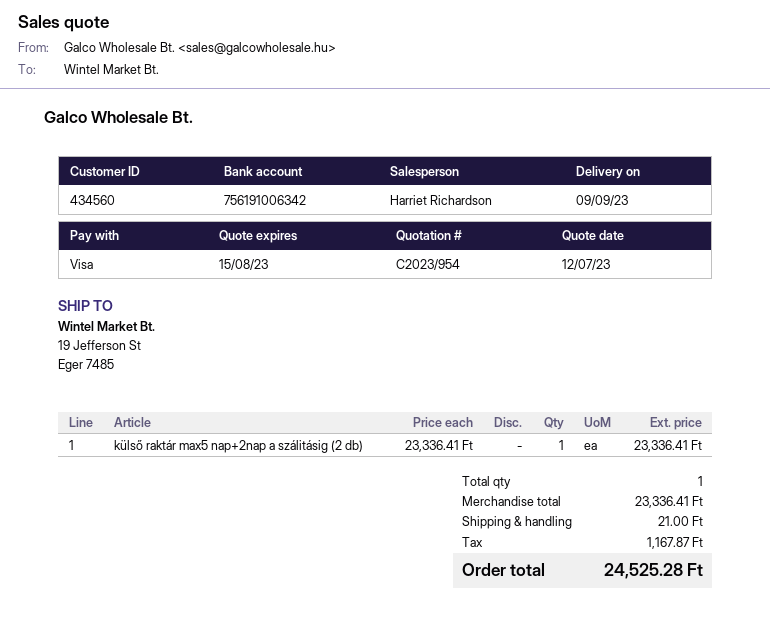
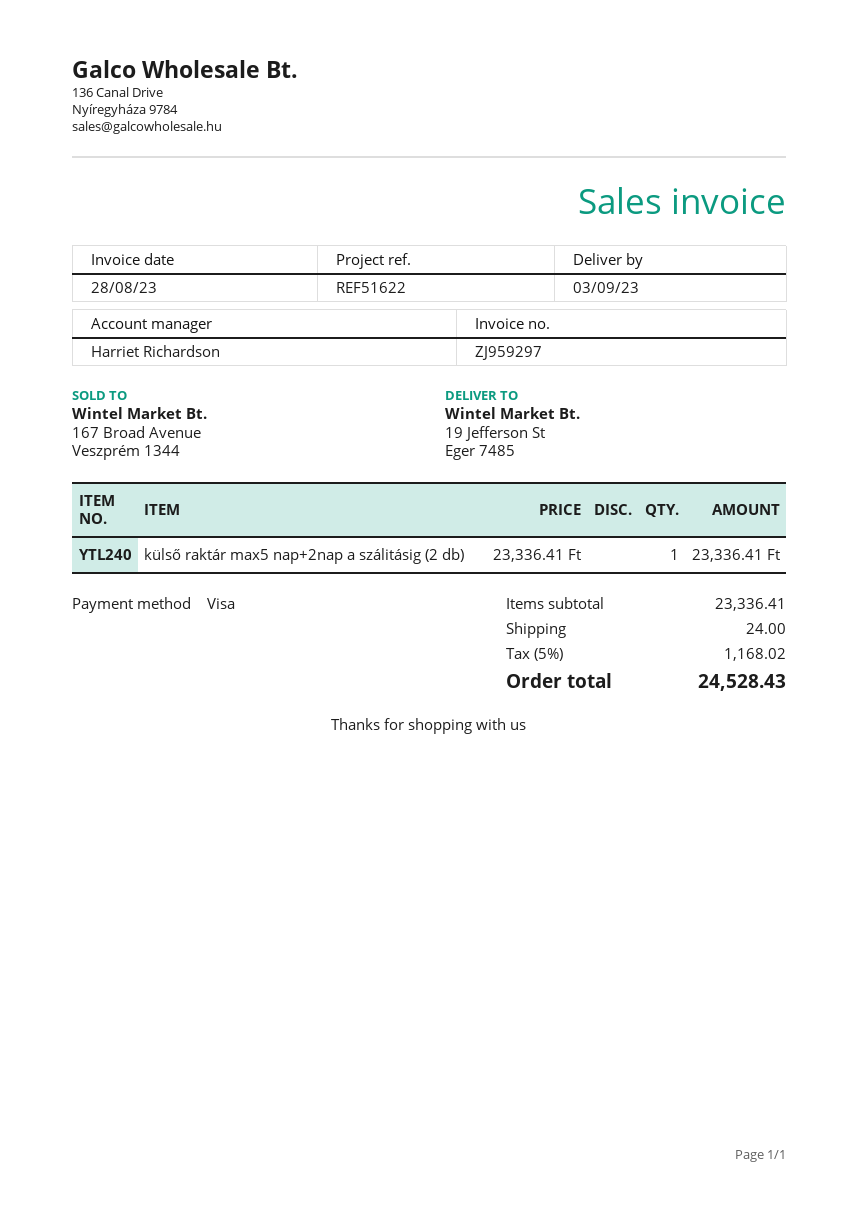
delivery date: 2023-09-09 -> 2023-09-03
shipping: 21.00 -> 24.00
tax: 1167.87 -> 1168.02
total: 24525.28 -> 24528.43

